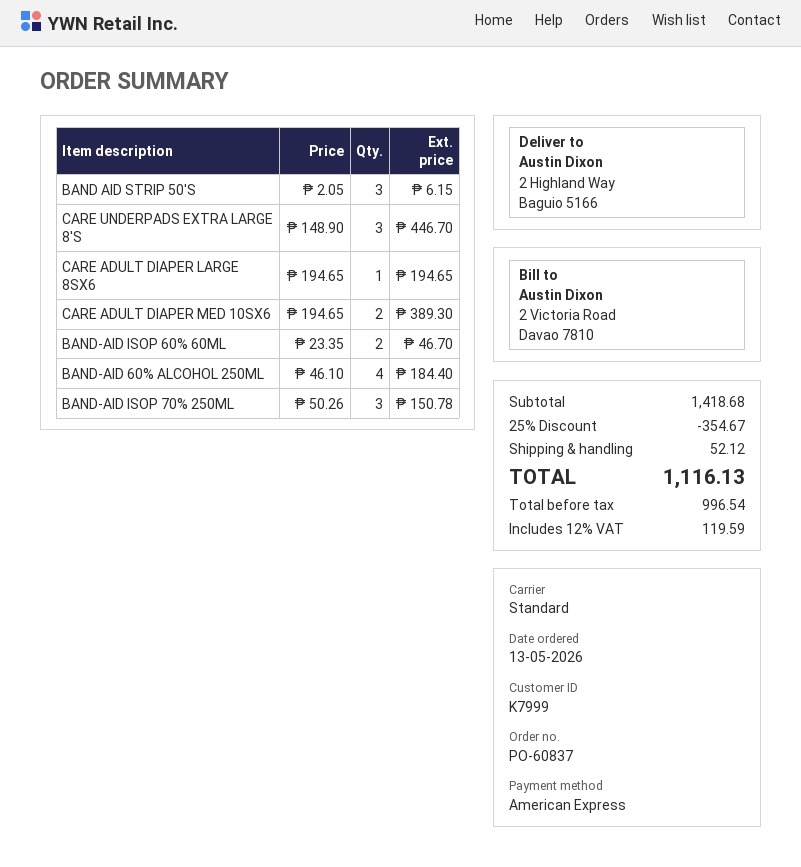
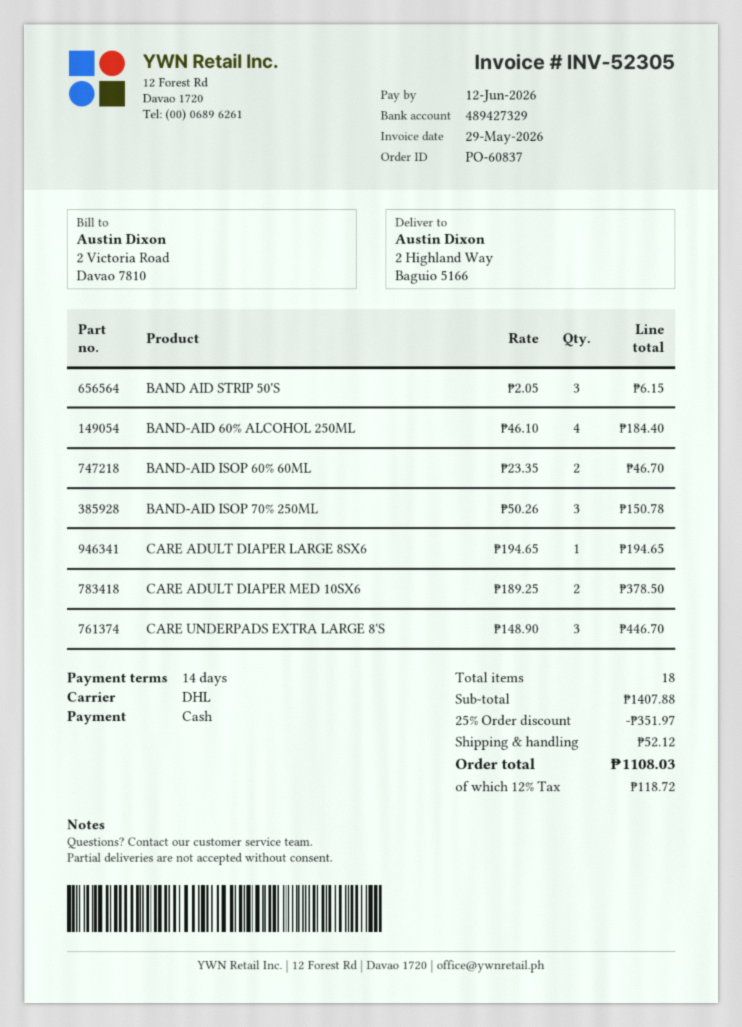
payment method: American Express -> cash
shipping method: standard -> DHL
CARE ADULT DIAPER MED 10SX6: 2 x 194.65 = 389.30 -> 2 x 189.25 = 378.50
subtotal: 1418.68 -> 1407.88
discount: 25% = 354.67 -> 25% = 351.97
tax: 12% = 119.59 -> 12% = 118.72
total: 1116.13 -> 1108.03

